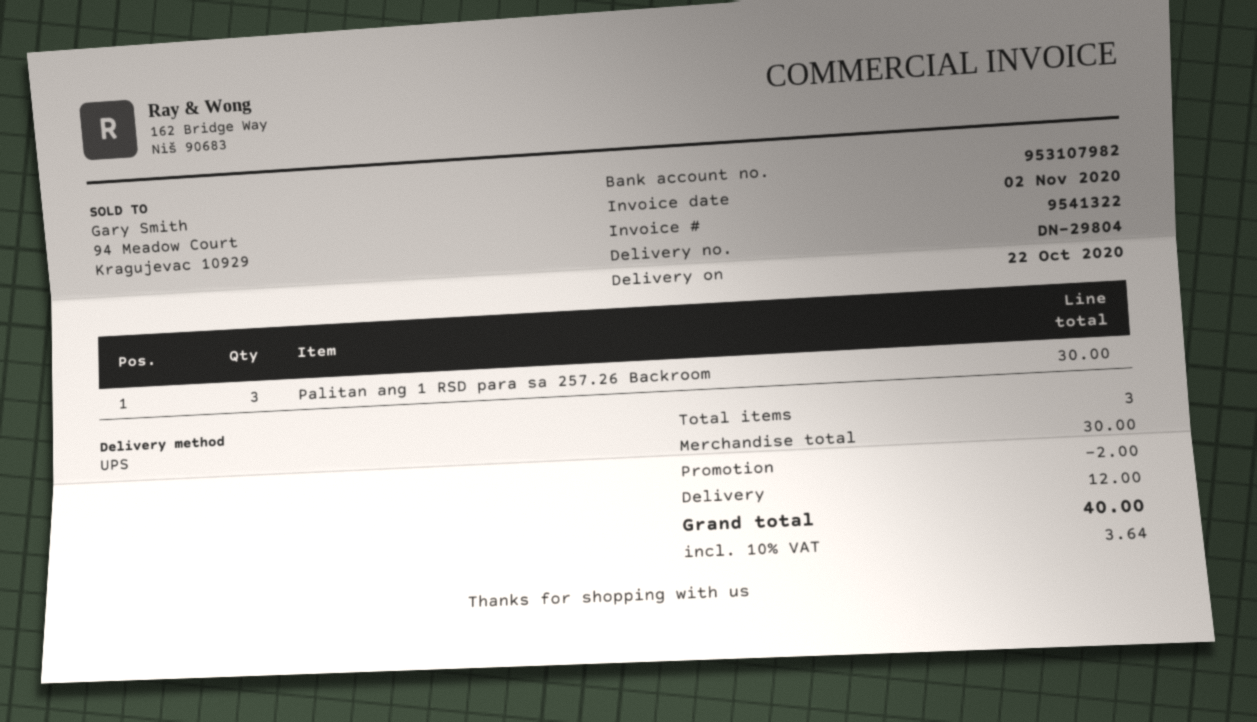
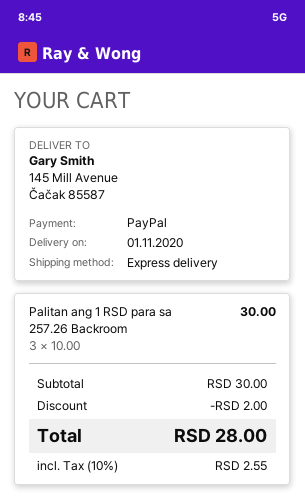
delivery date: 2020-10-22 -> 2020-11-01
shipping method: UPS -> express
shipping: 12.00 -> none
tax: 10% = 3.64 -> 10% = 2.55
total: 40.00 -> 28.00

